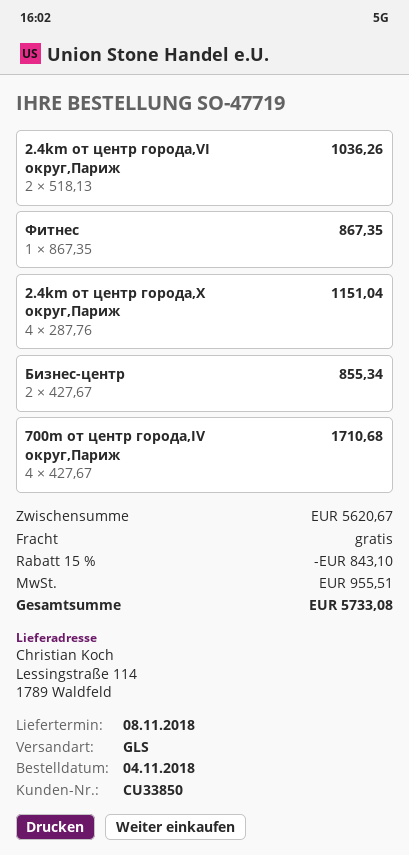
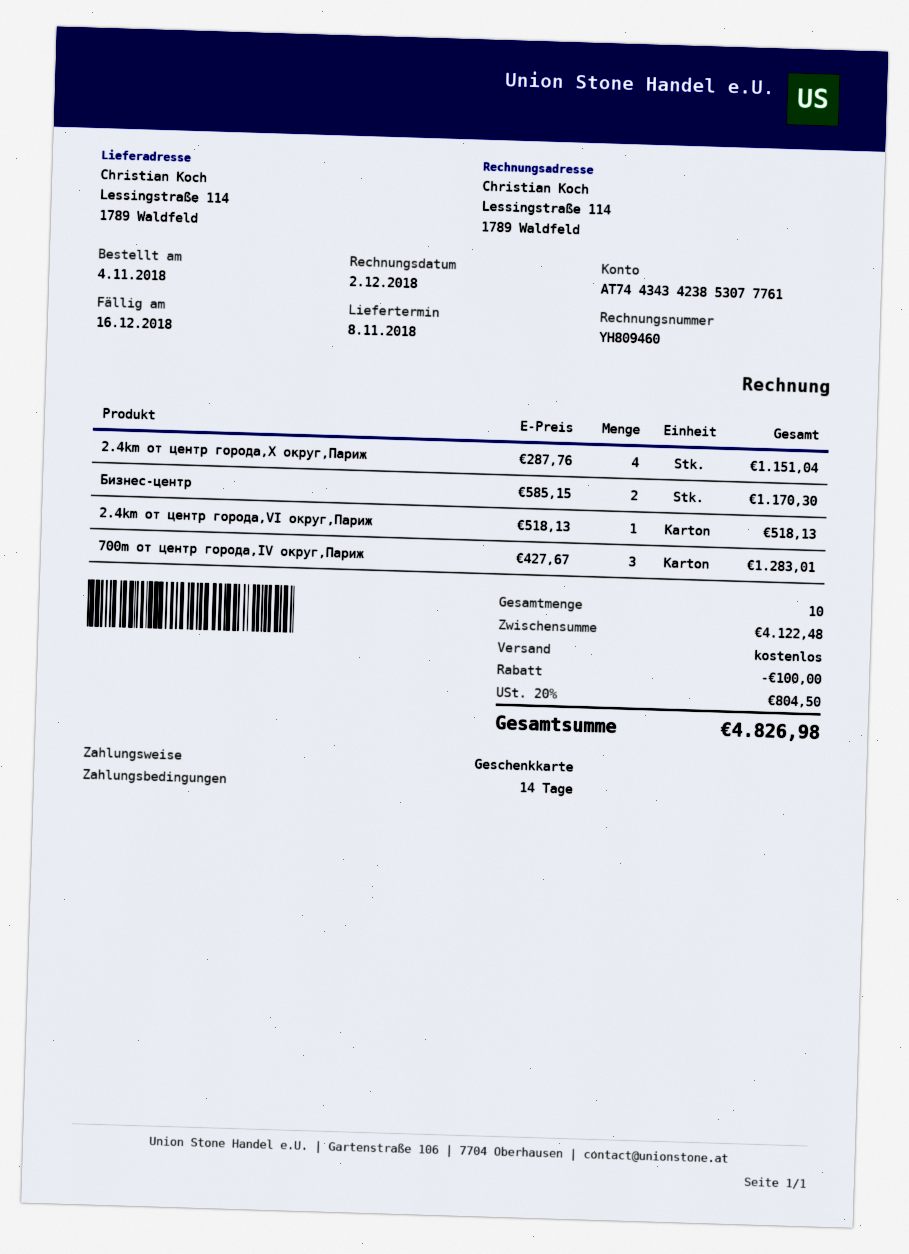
2.4km от центр города,VI округ,Париж: 2 x 518.13 = 1036.26 -> 1 x 518.13 = 518.13
Фитнес: 1 x 867.35 = 867.35 -> none
Бизнес-центр: 2 x 427.67 = 855.34 -> 2 x 585.15 = 1170.30
700m от центр города,IV округ,Париж: 4 x 427.67 = 1710.68 -> 3 x 427.67 = 1283.01
subtotal: 5620.67 -> 4122.48
discount: 843.10 -> 100.00
tax: 955.51 -> 804.50
total: 5733.08 -> 4826.98

